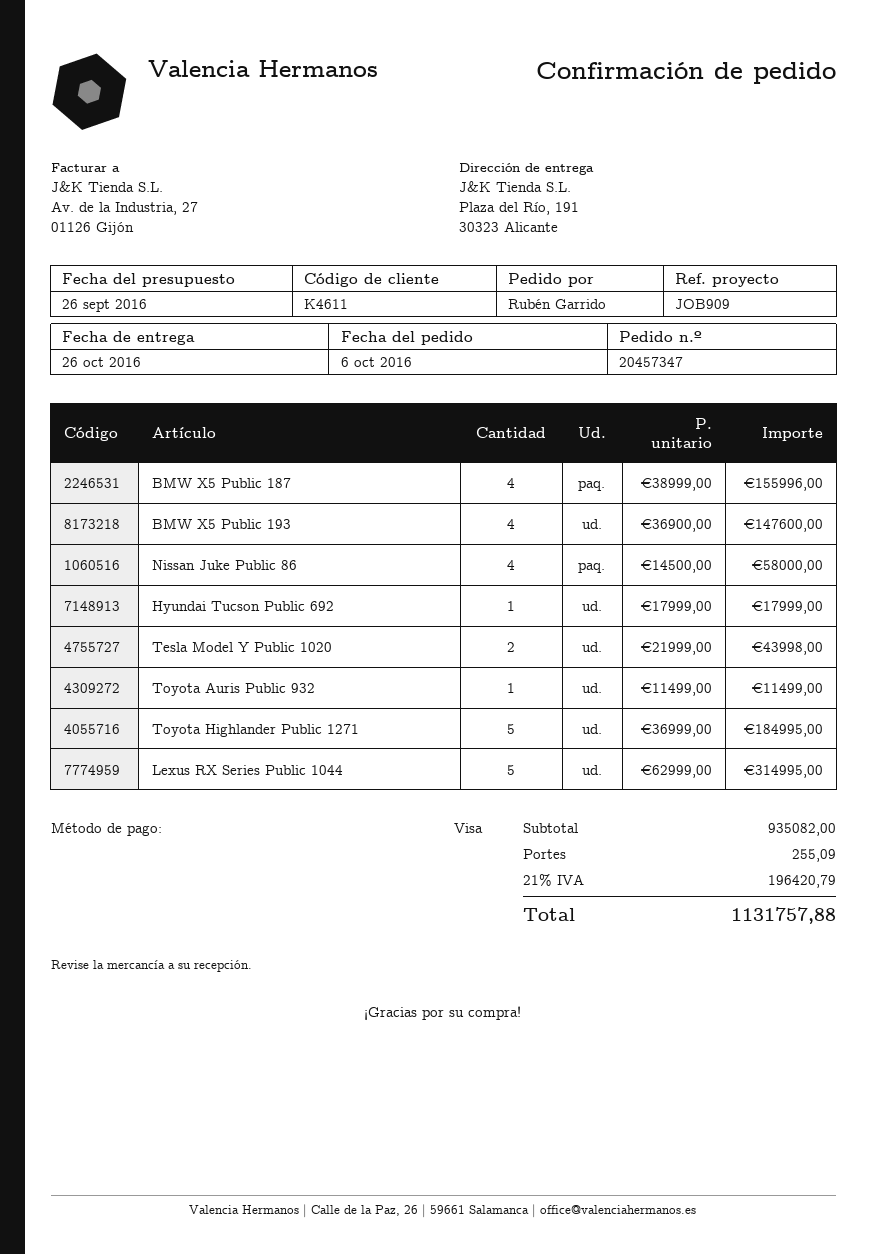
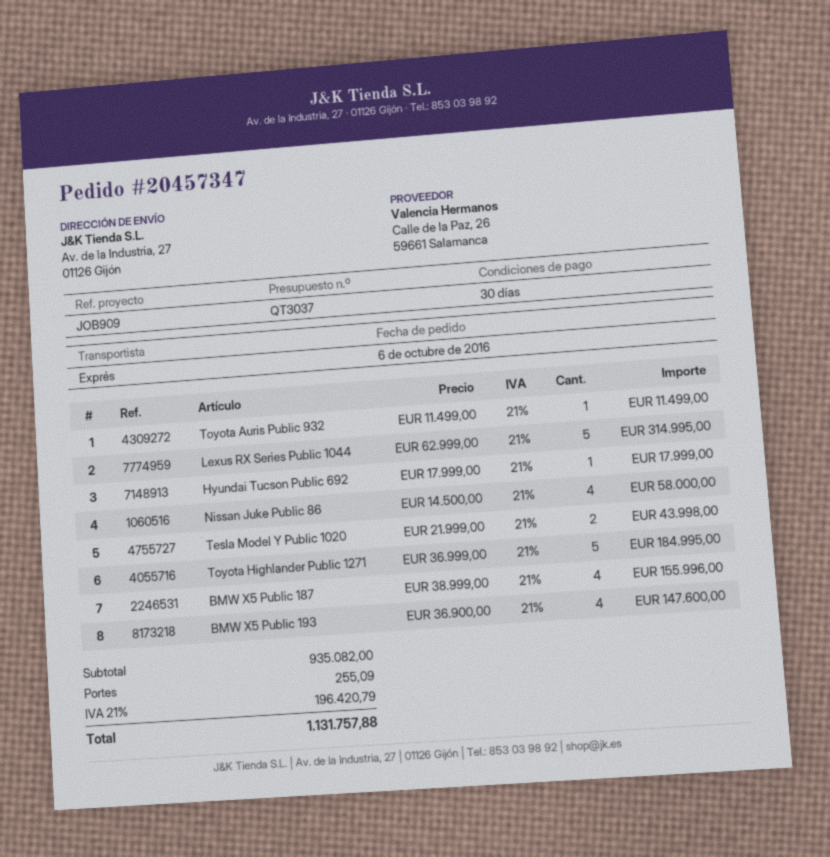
ship to: Plaza del Río, 191, 30323 Alicante -> Av. de la Industria, 27, 01126 Gijón

